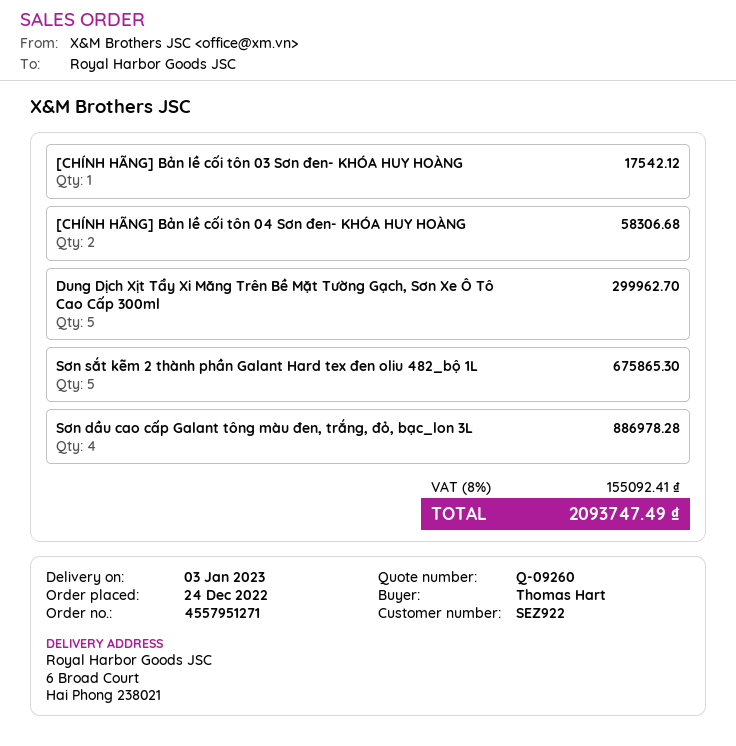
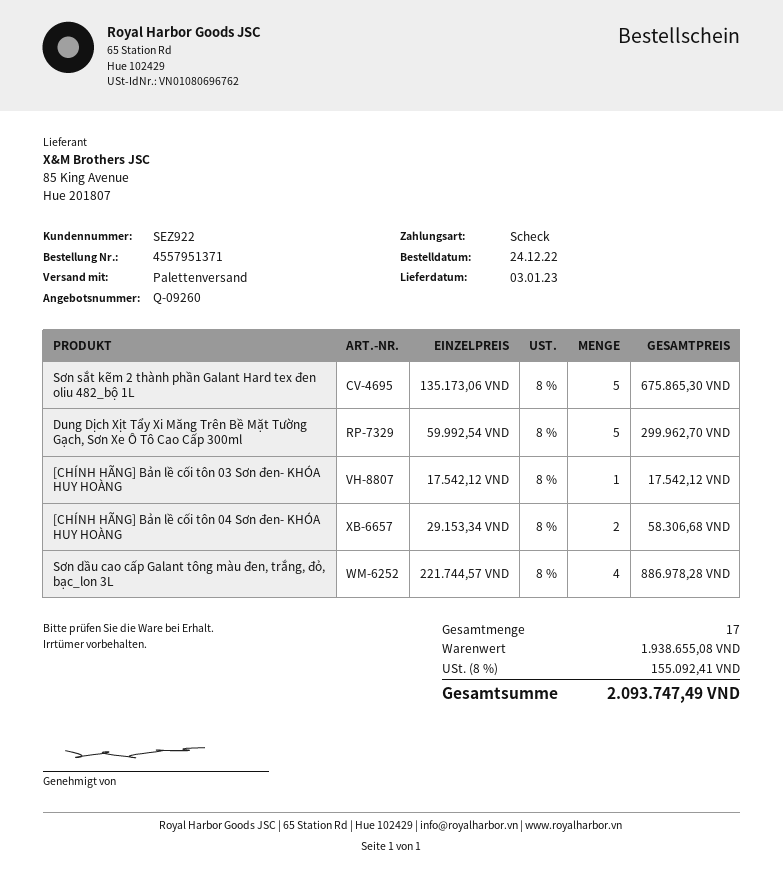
order number: 4557951271 -> 4557951371

